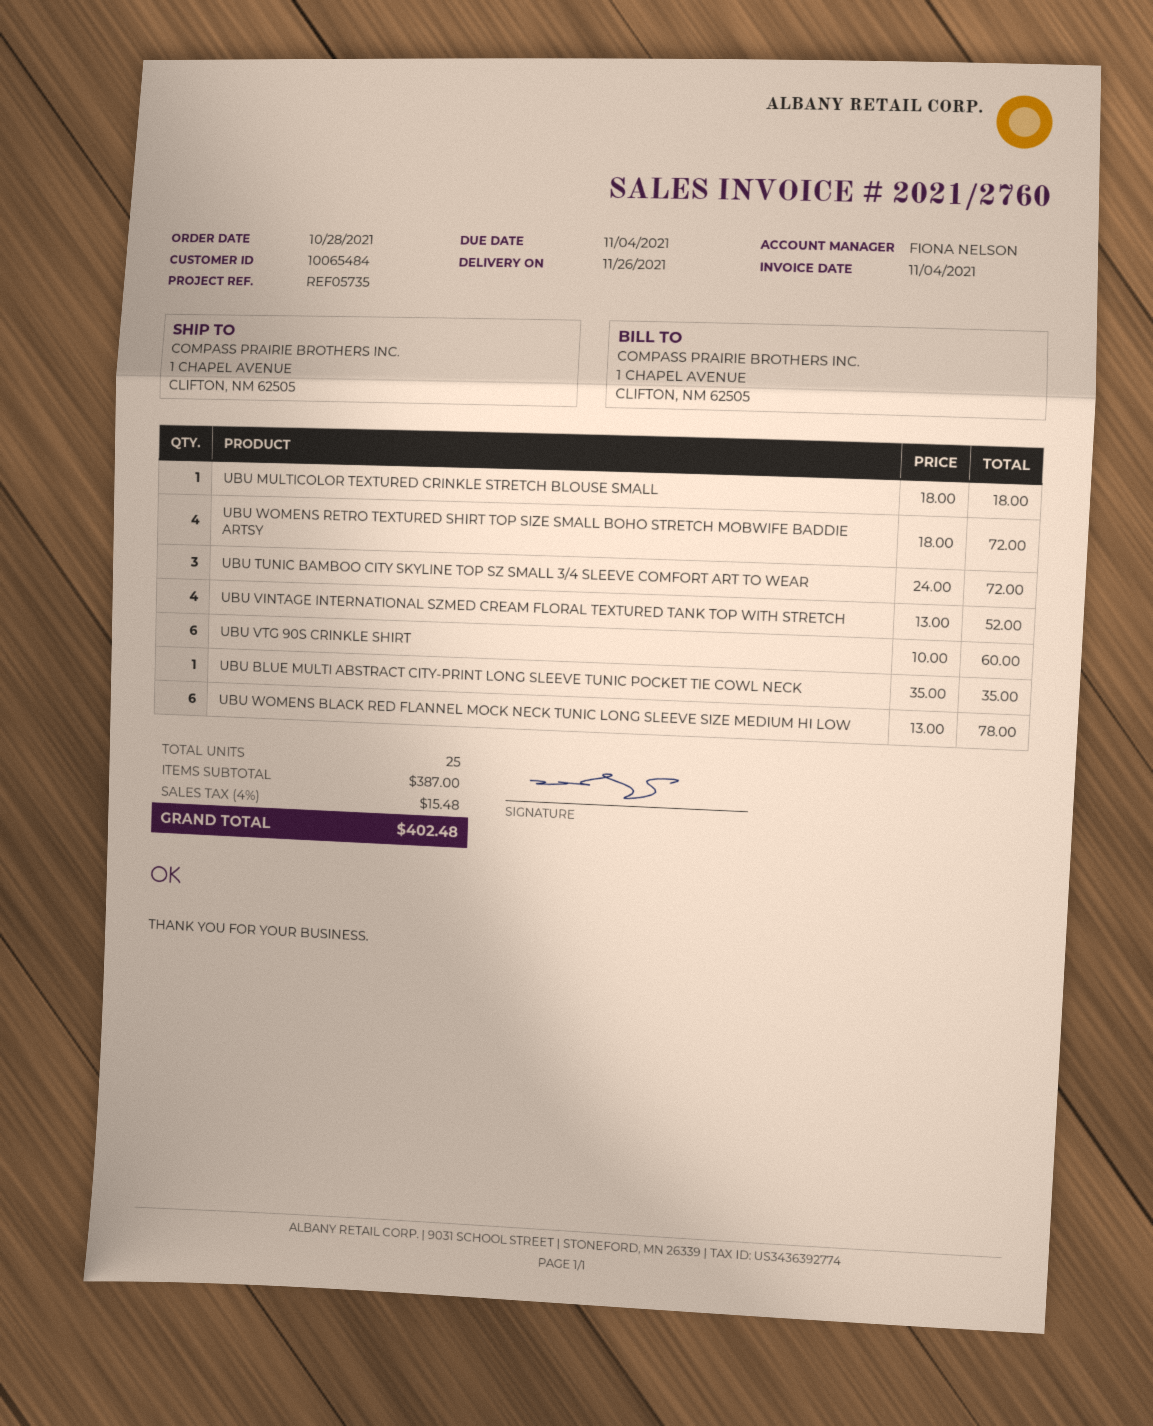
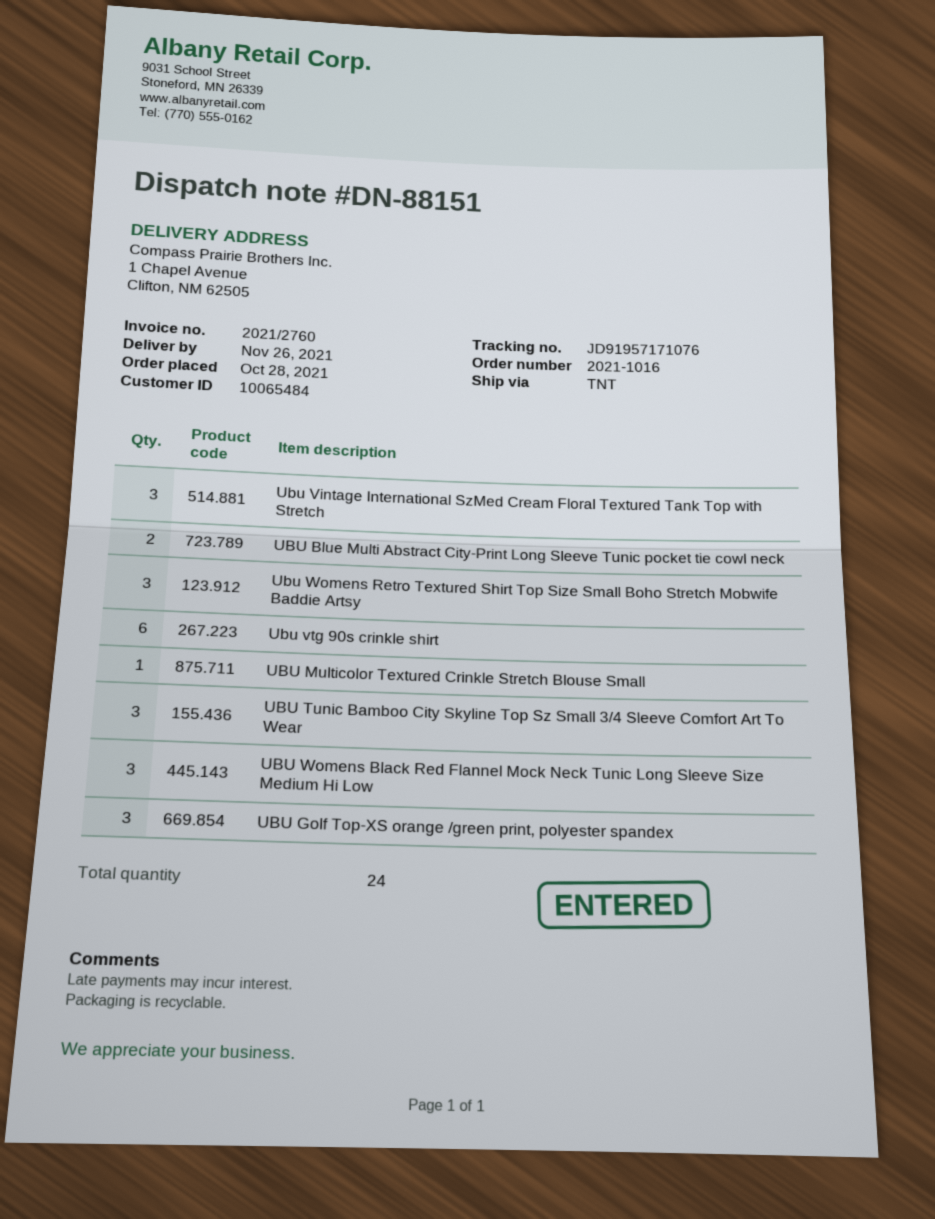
UBU WOMENS RETRO TEXTURED SHIRT TOP SIZE SMALL BOHO STRETCH MOBWIFE BADDIE ARTSY: 4 -> 3
UBU VINTAGE INTERNATIONAL SZMED CREAM FLORAL TEXTURED TANK TOP WITH STRETCH: 4 -> 3
UBU BLUE MULTI ABSTRACT CITY-PRINT LONG SLEEVE TUNIC POCKET TIE COWL NECK: 1 -> 2
UBU WOMENS BLACK RED FLANNEL MOCK NECK TUNIC LONG SLEEVE SIZE MEDIUM HI LOW: 6 -> 3
UBU Golf Top-XS orange /green print, polyester spandex: none -> 3
total quantity: 25 -> 24

